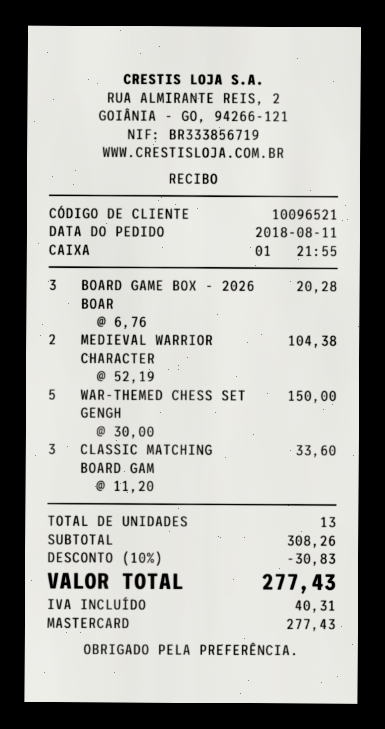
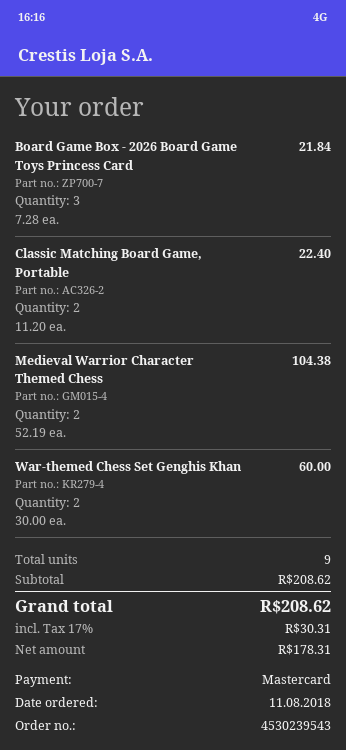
BOARD GAME BOX - 2026 BOAR: 3 x 6.76 = 20.28 -> 3 x 7.28 = 21.84
WAR-THEMED CHESS SET GENGH: 5 x 30.00 = 150.00 -> 2 x 30.00 = 60.00
CLASSIC MATCHING BOARD GAM: 3 x 11.20 = 33.60 -> 2 x 11.20 = 22.40
total quantity: 13 -> 9
subtotal: 308.26 -> 208.62
discount: 10% = 30.83 -> none
tax: 40.31 -> 30.31
total: 277.43 -> 208.62

